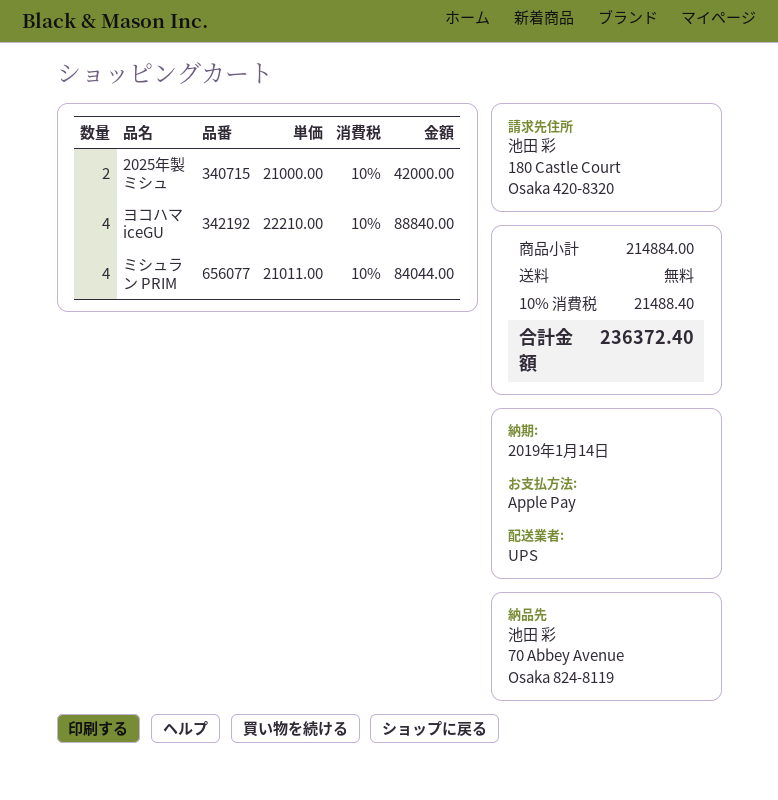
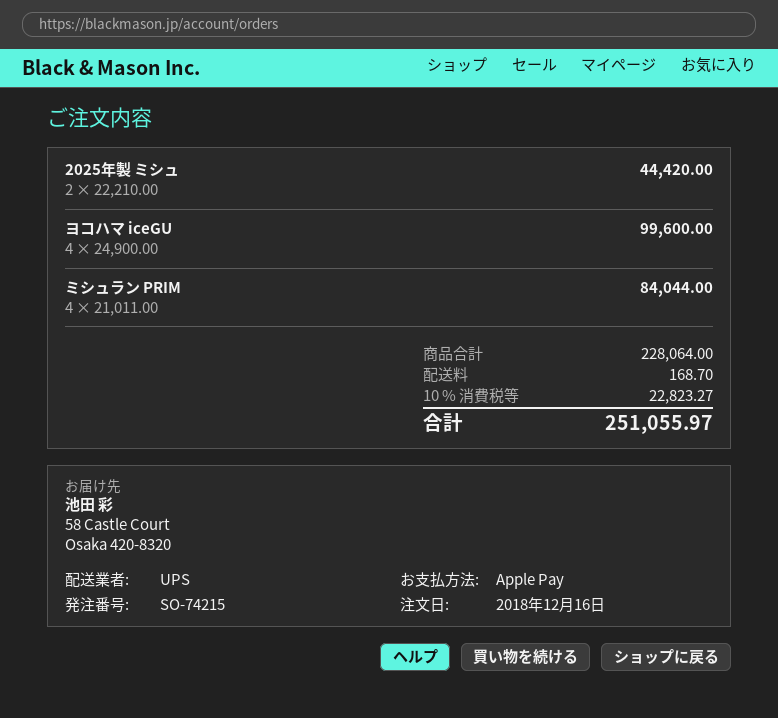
ship to: 70 Abbey Avenue, Osaka 824-8119 -> 58 Castle Court, Osaka 420-8320
2025年製 ミシュ: 2 x 21000.00 = 42000.00 -> 2 x 22210.00 = 44420.00
ヨコハマ iceGU: 4 x 22210.00 = 88840.00 -> 4 x 24900.00 = 99600.00
subtotal: 214884.00 -> 228064.00
shipping: 0.00 -> 168.70
tax: 10% = 21488.40 -> 10% = 22823.27
total: 236372.40 -> 251055.97

